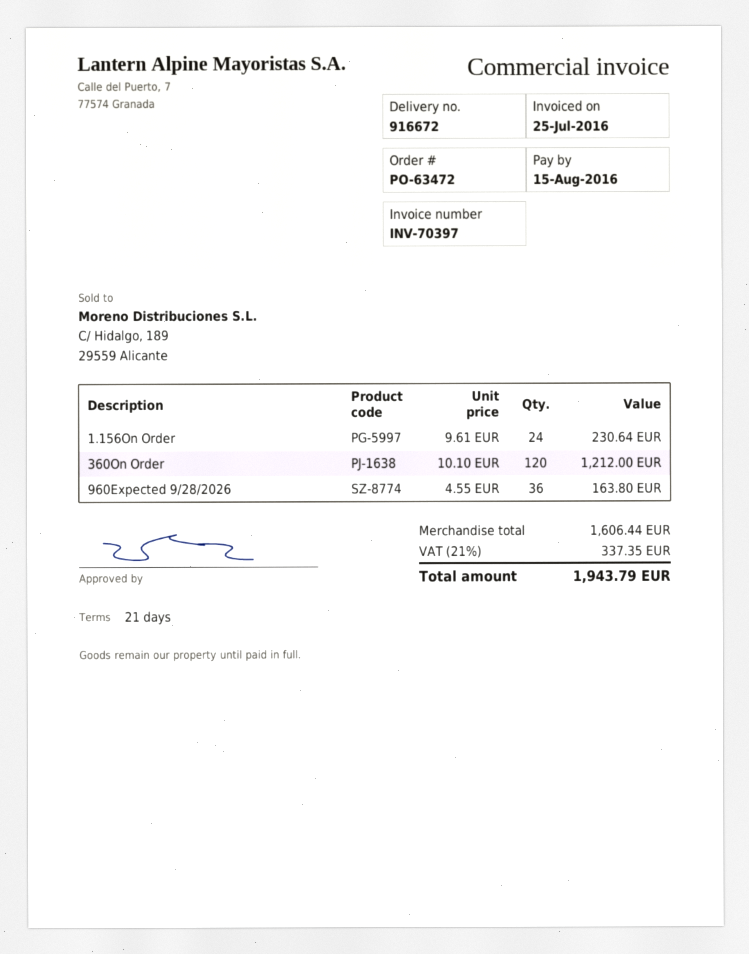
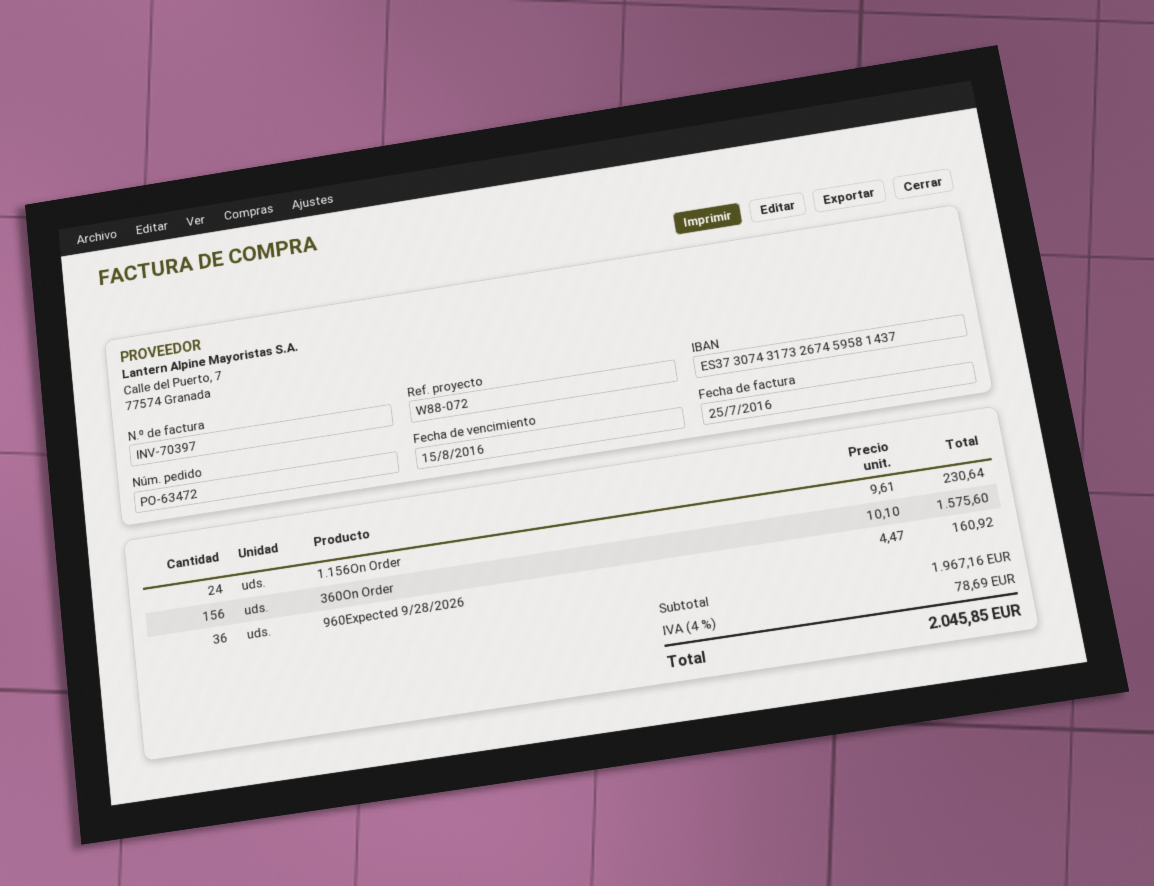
360On Order: 120 x 10.10 = 1212.00 -> 156 x 10.10 = 1575.60
960Expected 9/28/2026: 36 x 4.55 = 163.80 -> 36 x 4.47 = 160.92
subtotal: 1606.44 -> 1967.16
tax: 21% = 337.35 -> 4% = 78.69
total: 1943.79 -> 2045.85

